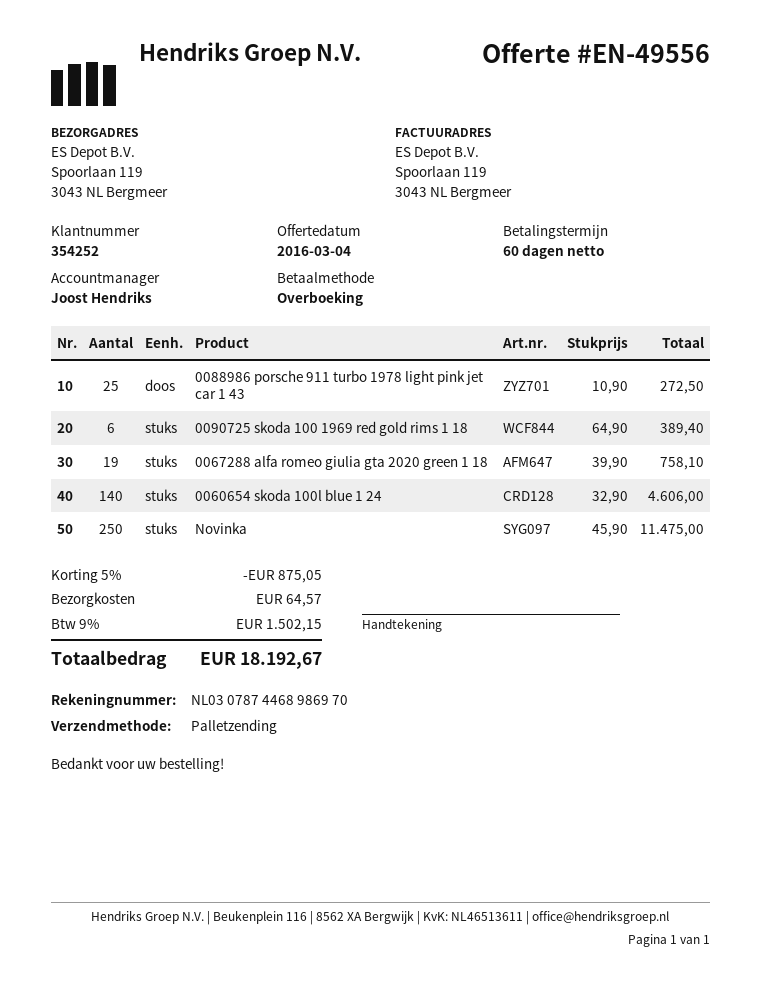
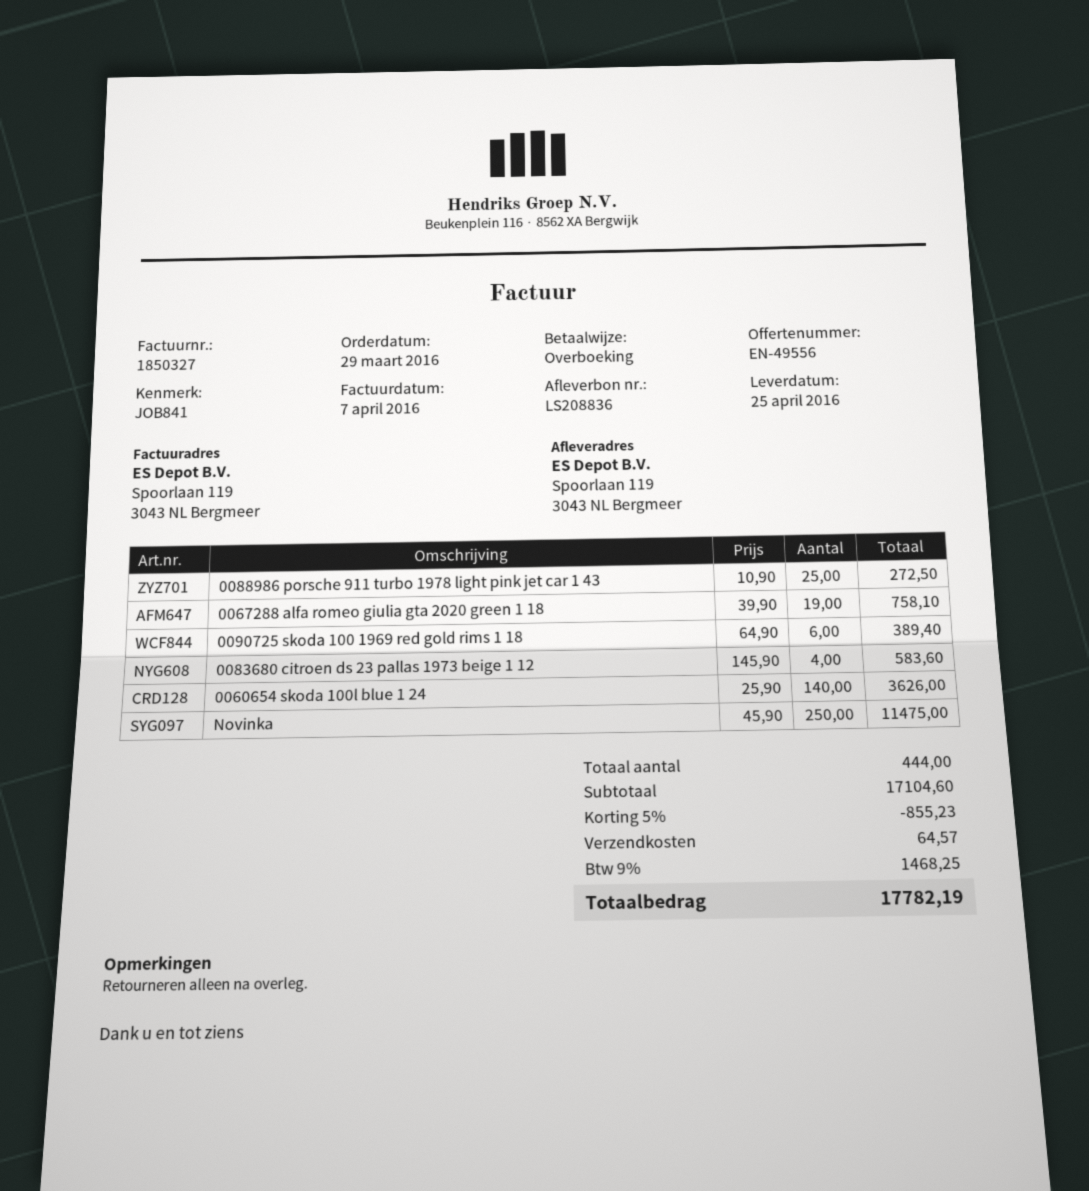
0060654 skoda 100l blue 1 24: 140 x 32.90 = 4606.00 -> 140 x 25.90 = 3626.00
0083680 citroen ds 23 pallas 1973 beige 1 12: none -> 4 x 145.90 = 583.60
discount: 5% = 875.05 -> 5% = 855.23
tax: 9% = 1502.15 -> 9% = 1468.25
total: 18192.67 -> 17782.19

